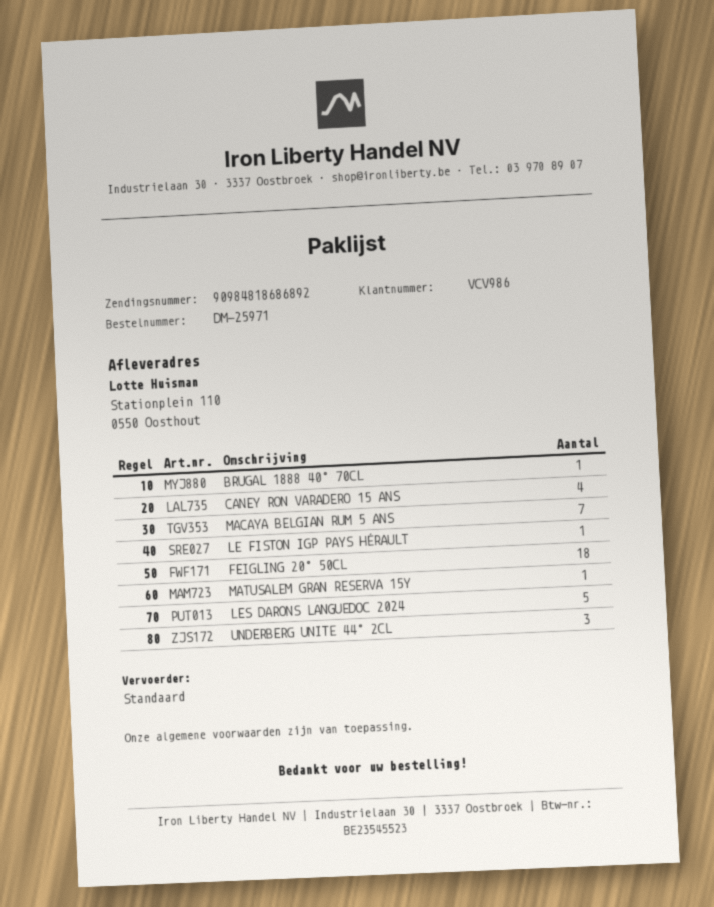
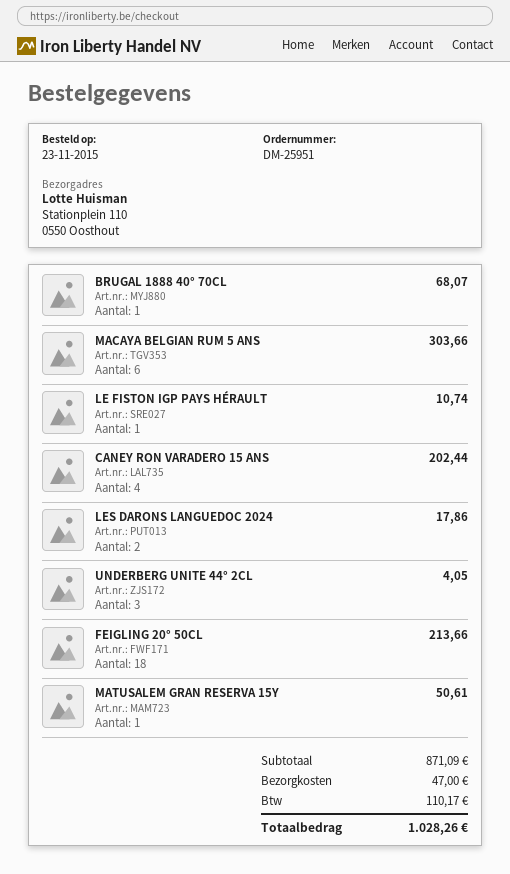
order number: DM-25971 -> DM-25951
MACAYA BELGIAN RUM 5 ANS: 7 -> 6
LES DARONS LANGUEDOC 2024: 5 -> 2

